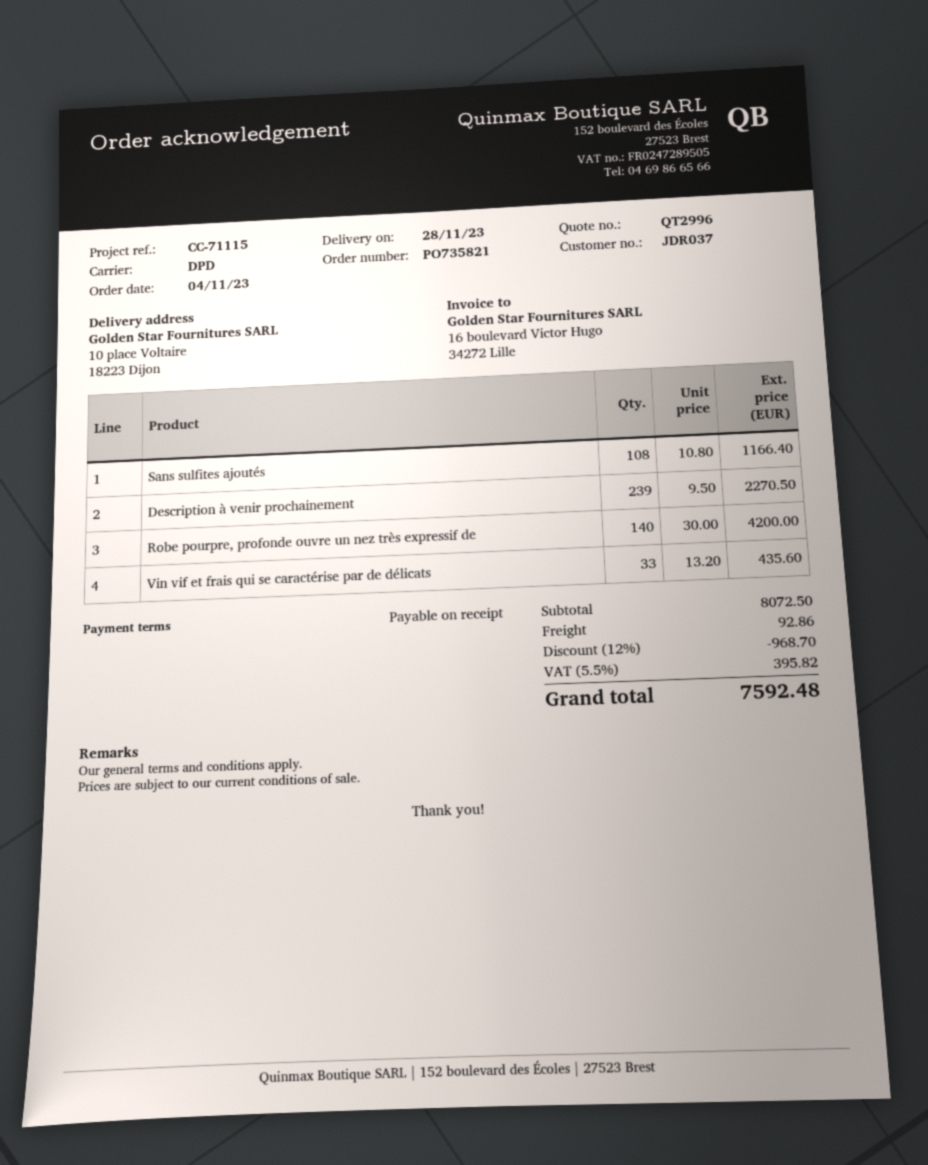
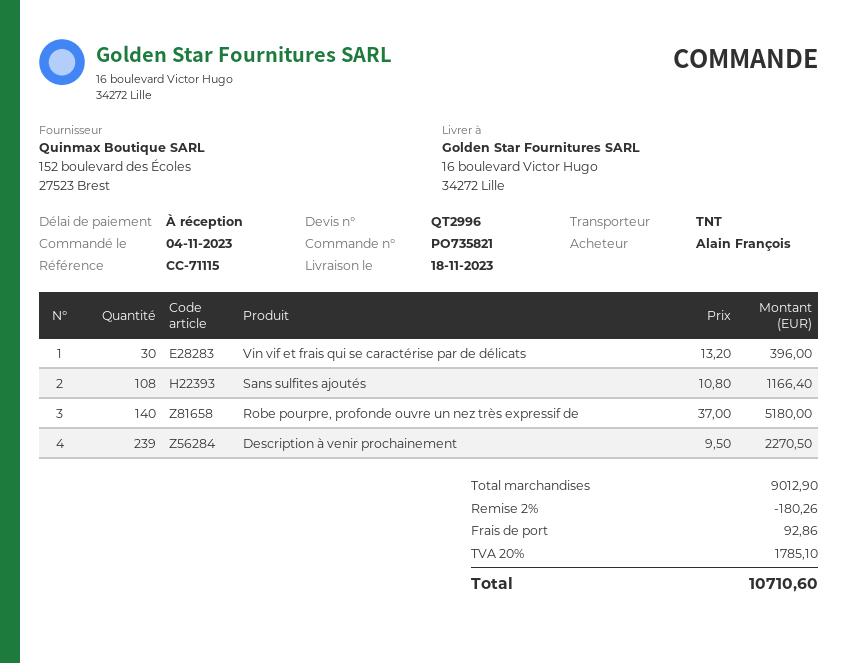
delivery date: 2023-11-28 -> 2023-11-18
shipping method: DPD -> TNT
ship to: 10 place Voltaire, 18223 Dijon -> 16 boulevard Victor Hugo, 34272 Lille
Robe pourpre, profonde ouvre un nez très expressif de: 140 x 30.00 = 4200.00 -> 140 x 37.00 = 5180.00
Vin vif et frais qui se caractérise par de délicats: 33 x 13.20 = 435.60 -> 30 x 13.20 = 396.00
subtotal: 8072.50 -> 9012.90
discount: 12% = 968.70 -> 2% = 180.26
tax: 5.5% = 395.82 -> 20% = 1785.10
total: 7592.48 -> 10710.60

